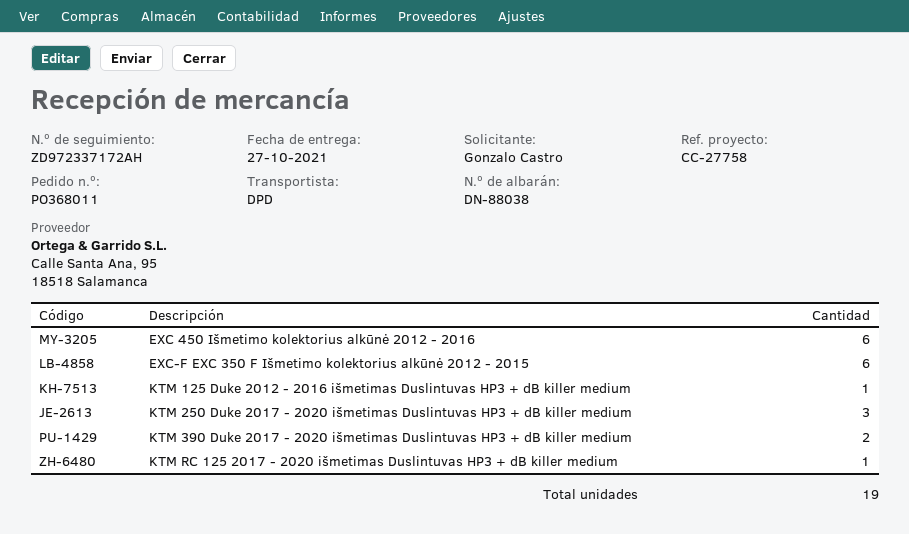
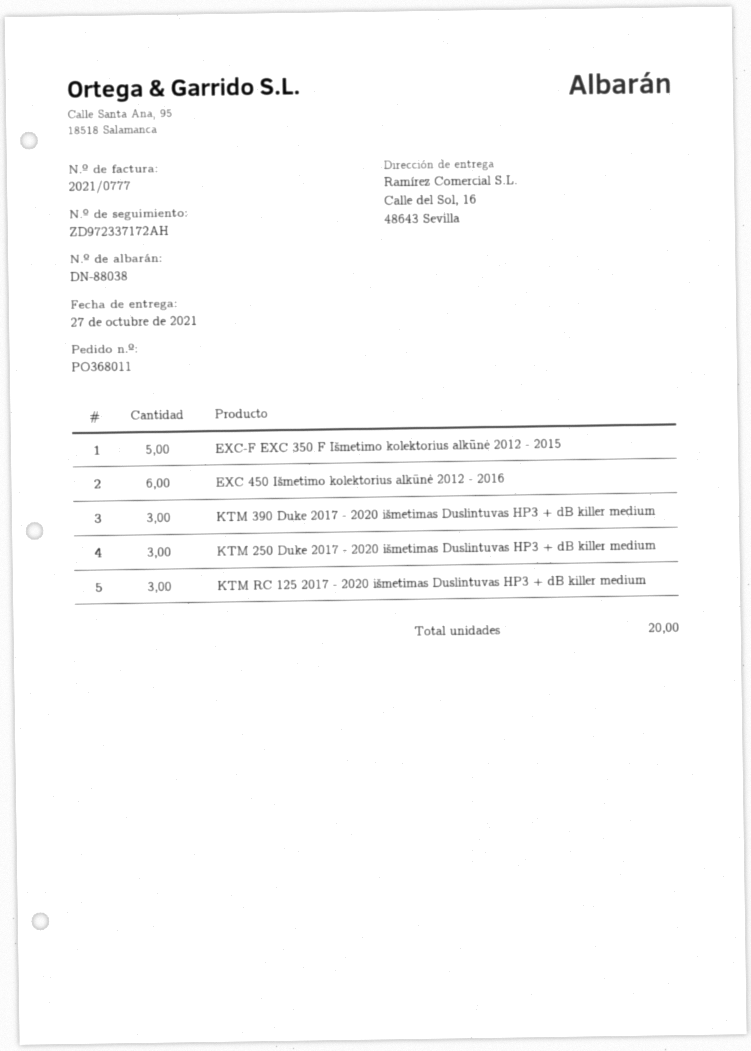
EXC-F EXC 350 F Išmetimo kolektorius alkūnė 2012 - 2015: 6 -> 5
KTM 125 Duke 2012 - 2016 išmetimas Duslintuvas HP3 + dB killer medium: 1 -> none
KTM 390 Duke 2017 - 2020 išmetimas Duslintuvas HP3 + dB killer medium: 2 -> 3
KTM RC 125 2017 - 2020 išmetimas Duslintuvas HP3 + dB killer medium: 1 -> 3
total quantity: 19 -> 20

